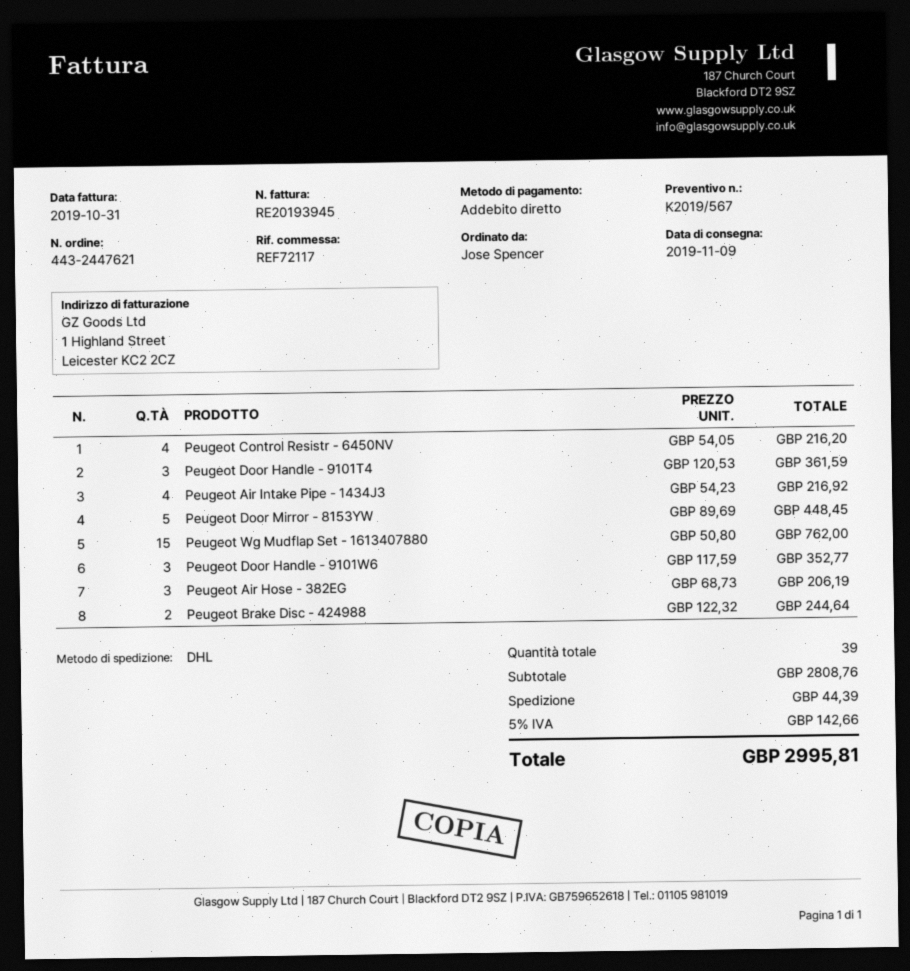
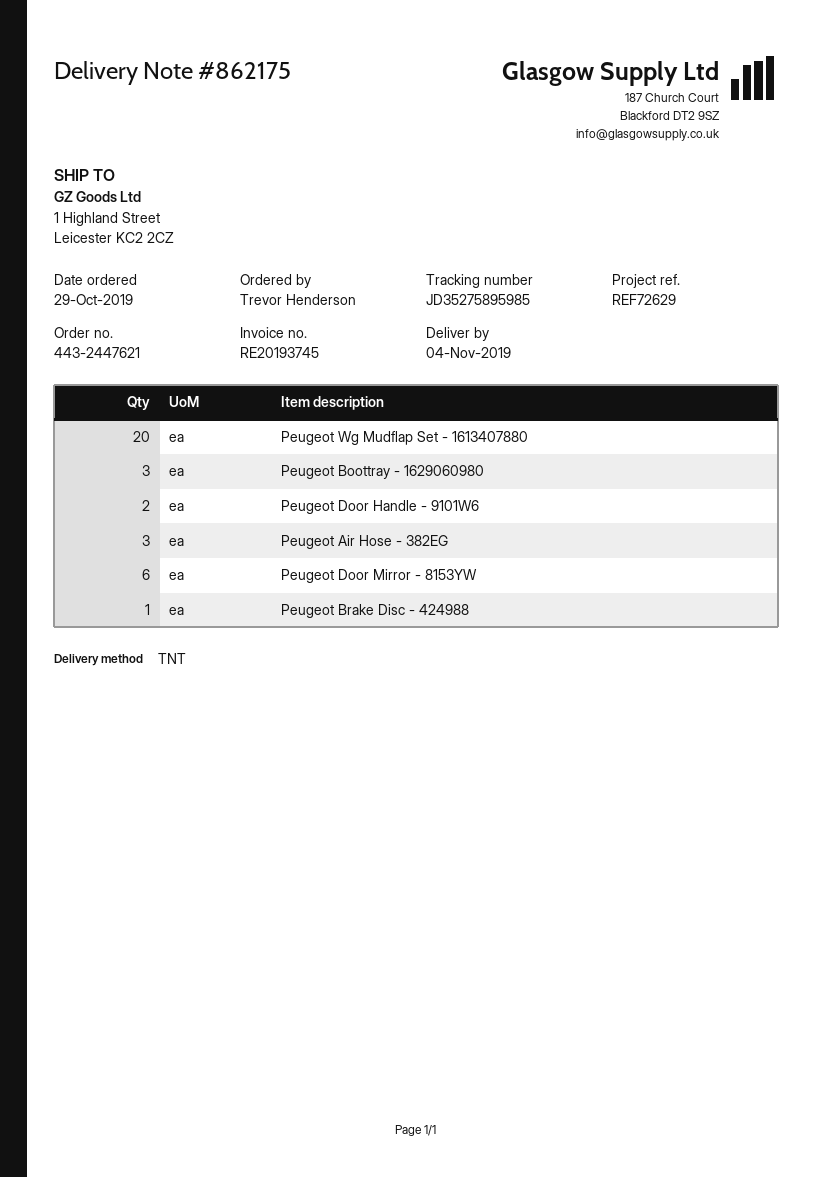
delivery date: 2019-11-09 -> 2019-11-04
invoice number: RE20193945 -> RE20193745
reference: REF72117 -> REF72629
ordered by: Jose Spencer -> Trevor Henderson
shipping method: DHL -> TNT
Peugeot Control Resistr - 6450NV: 4 -> none
Peugeot Door Handle - 9101T4: 3 -> none
Peugeot Air Intake Pipe - 1434J3: 4 -> none
Peugeot Door Mirror - 8153YW: 5 -> 6
Peugeot Wg Mudflap Set - 1613407880: 15 -> 20
Peugeot Door Handle - 9101W6: 3 -> 2
Peugeot Brake Disc - 424988: 2 -> 1
Peugeot Boottray - 1629060980: none -> 3

